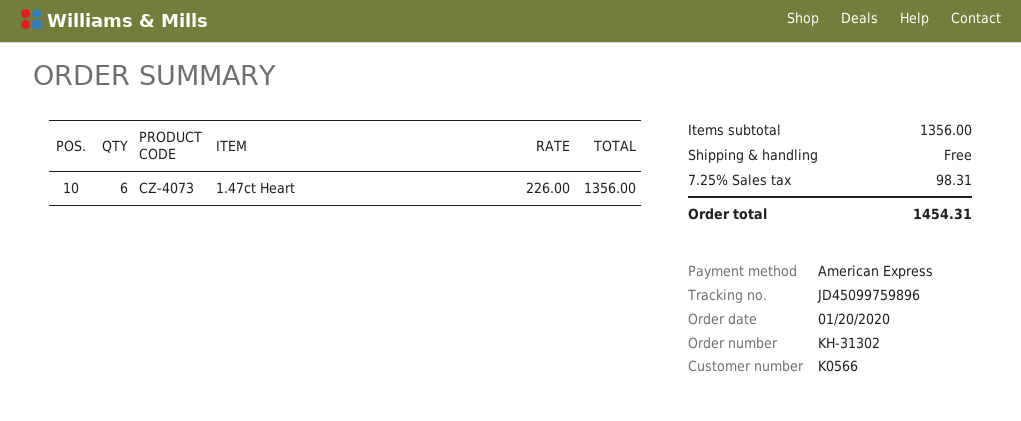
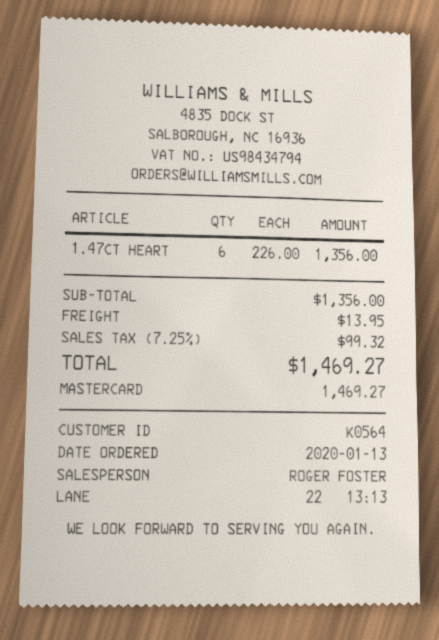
order date: 2020-01-20 -> 2020-01-13
customer number: K0566 -> K0564
payment method: American Express -> Mastercard
shipping: 0.00 -> 13.95
tax: 7.25% = 98.31 -> 7.25% = 99.32
total: 1454.31 -> 1469.27

